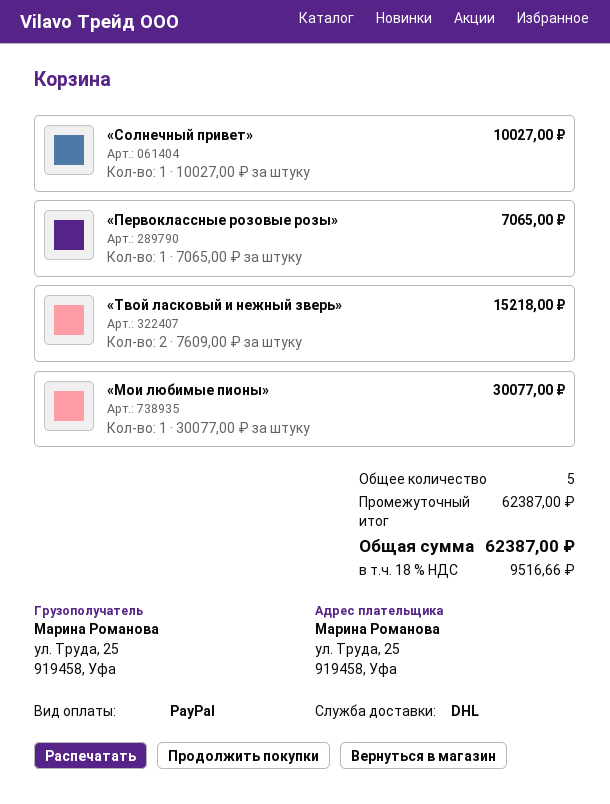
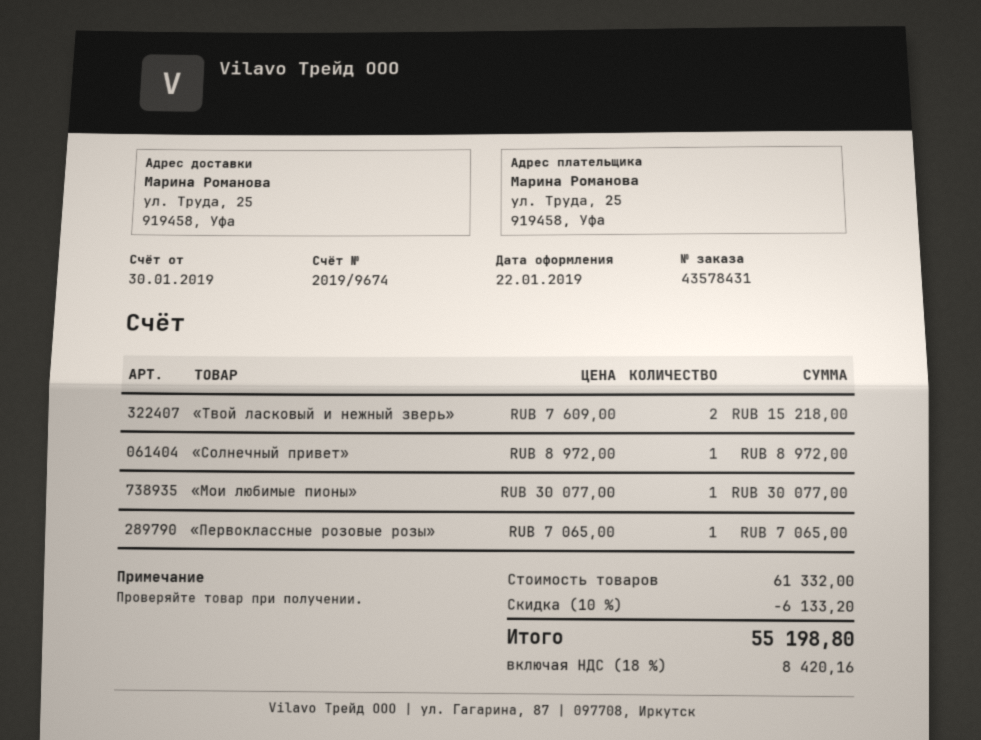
«Солнечный привет»: 1 x 10027.00 = 10027.00 -> 1 x 8972.00 = 8972.00
subtotal: 62387.00 -> 61332.00
discount: none -> 10% = 6133.20
tax: 18% = 9516.66 -> 18% = 8420.16
total: 62387.00 -> 55198.80

